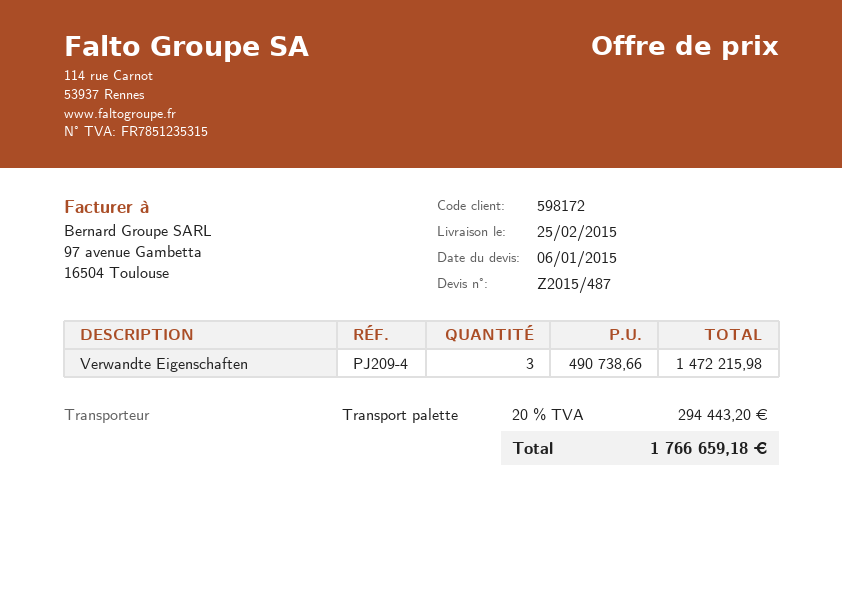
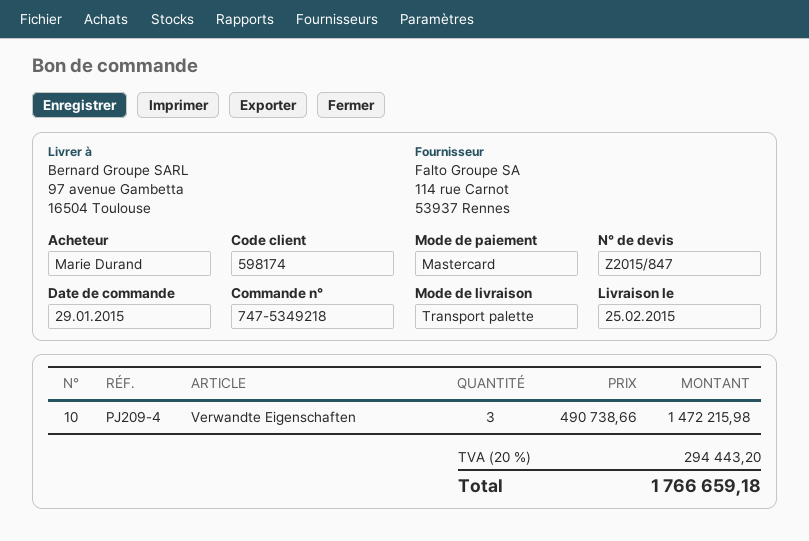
quote number: Z2015/487 -> Z2015/847
customer number: 598172 -> 598174

